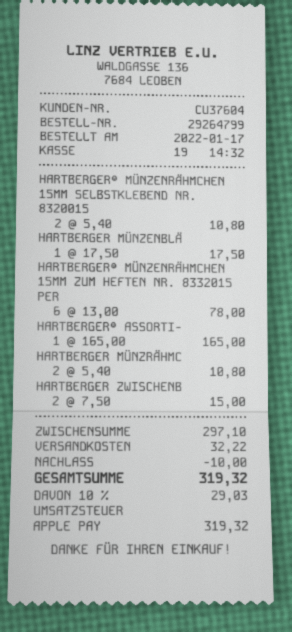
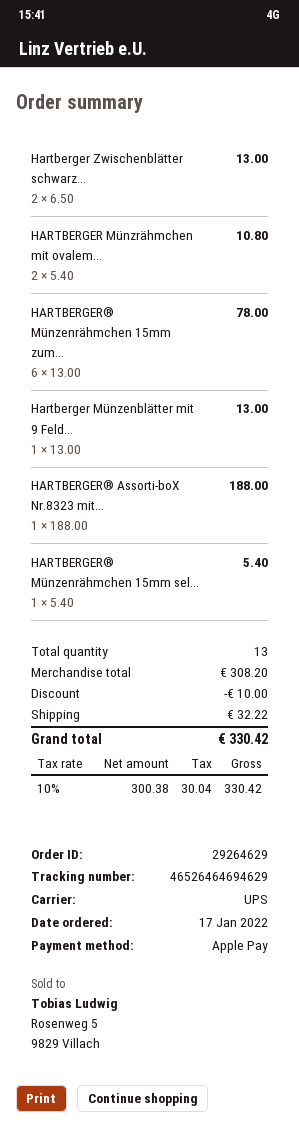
order number: 29264799 -> 29264629
HARTBERGER® MÜNZENRÄHMCHEN 15MM SELBSTKLEBEND NR. 8320015: 2 x 5.40 = 10.80 -> 1 x 5.40 = 5.40
HARTBERGER MÜNZENBLÄ: 1 x 17.50 = 17.50 -> 1 x 13.00 = 13.00
HARTBERGER® ASSORTI-: 1 x 165.00 = 165.00 -> 1 x 188.00 = 188.00
HARTBERGER ZWISCHENB: 2 x 7.50 = 15.00 -> 2 x 6.50 = 13.00
subtotal: 297.10 -> 308.20
tax: 10% = 29.03 -> 10% = 30.04
total: 319.32 -> 330.42

